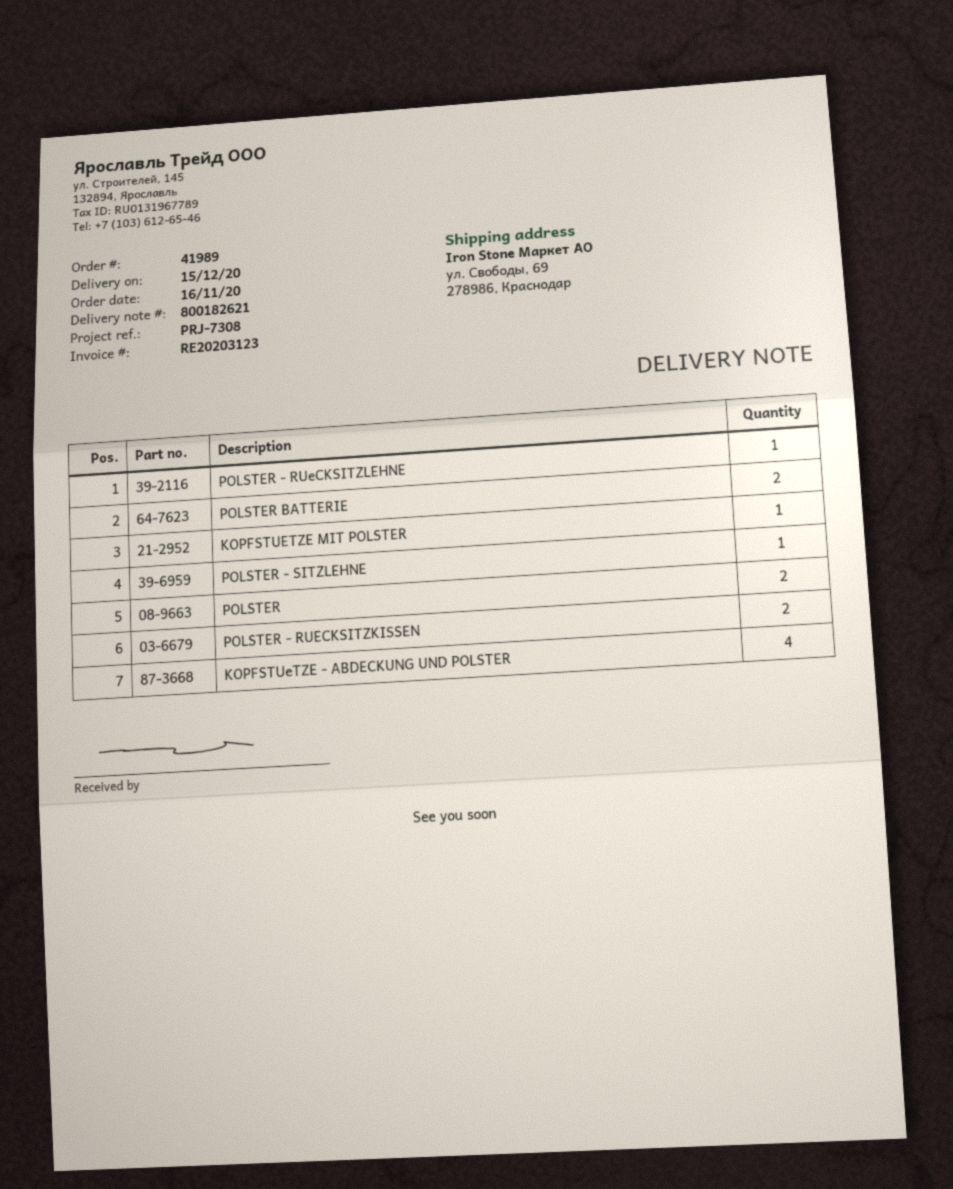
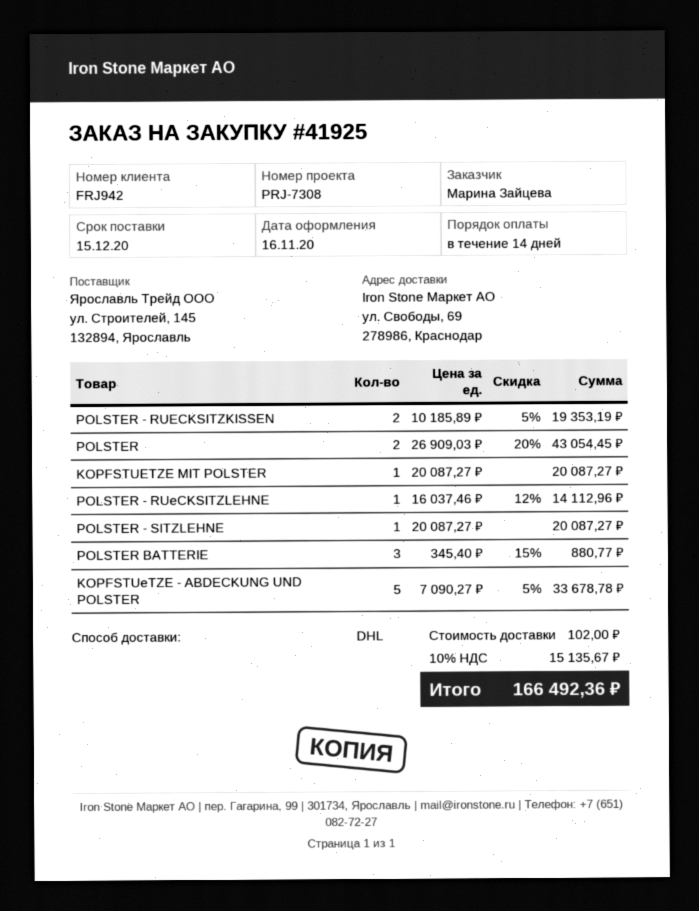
order number: 41989 -> 41925
POLSTER BATTERIE: 2 -> 3
KOPFSTUeTZE - ABDECKUNG UND POLSTER: 4 -> 5

